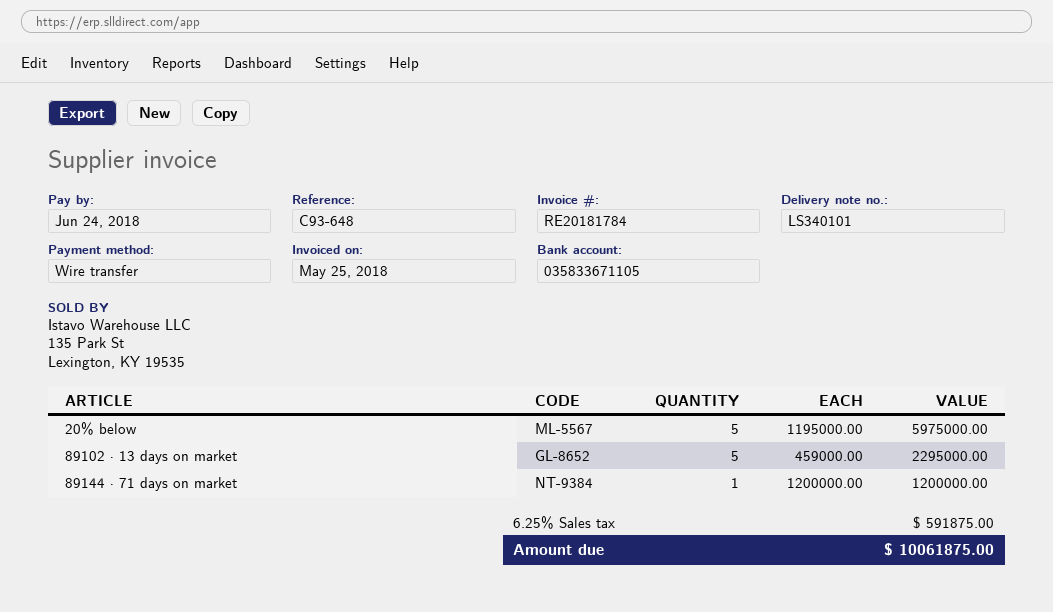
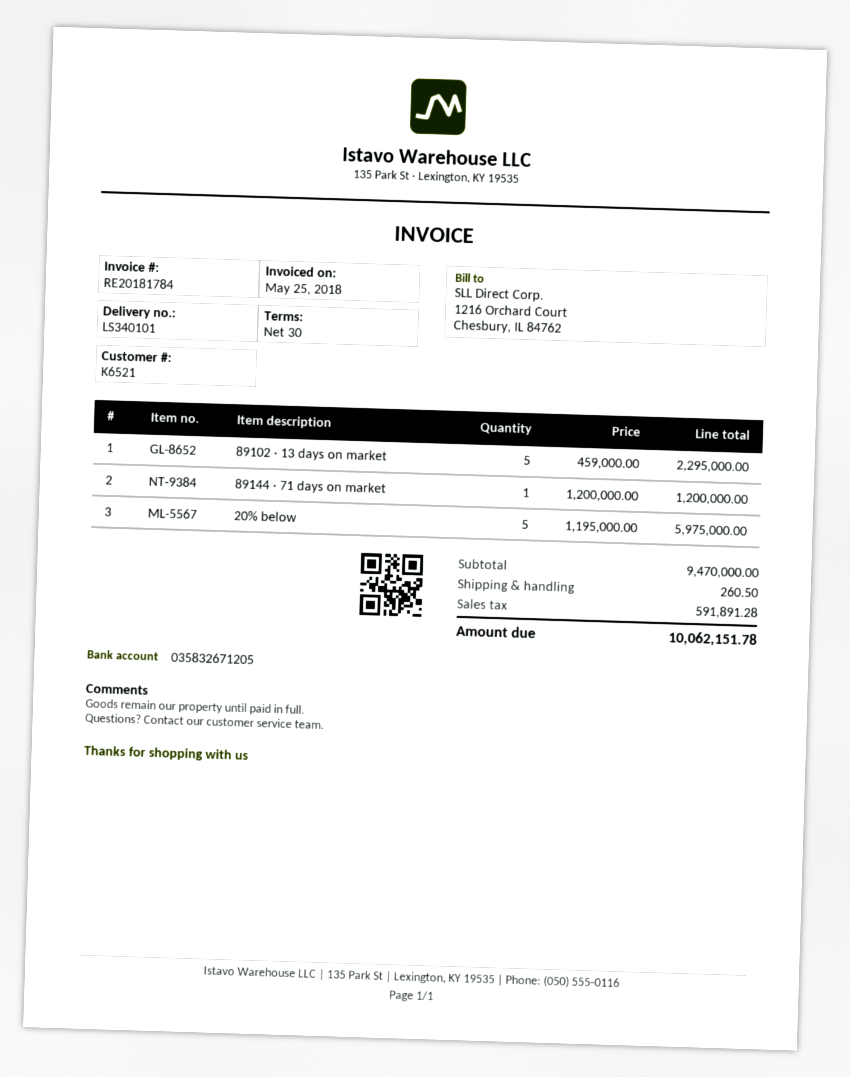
bank account: 035833671105 -> 035832671205
shipping: none -> 260.50
tax: 591875.00 -> 591891.28
total: 10061875.00 -> 10062151.78

